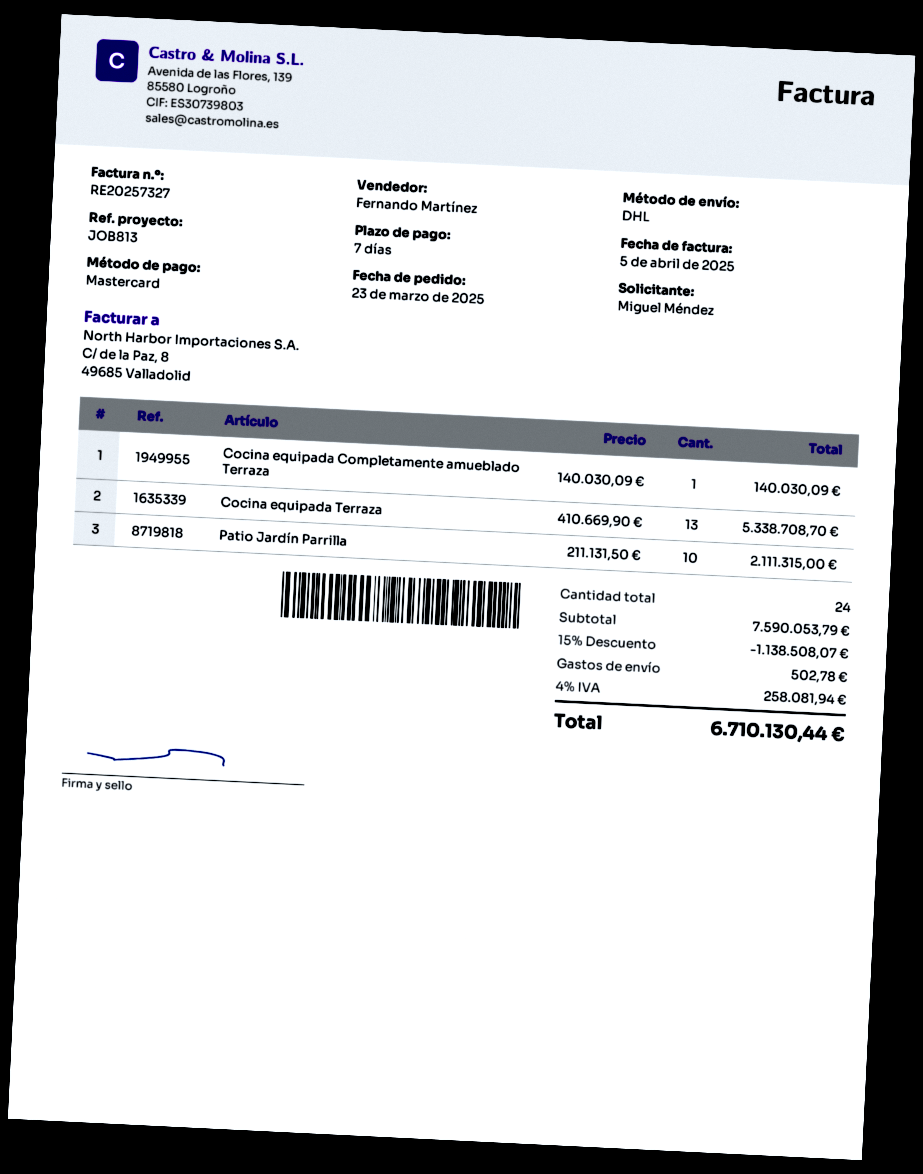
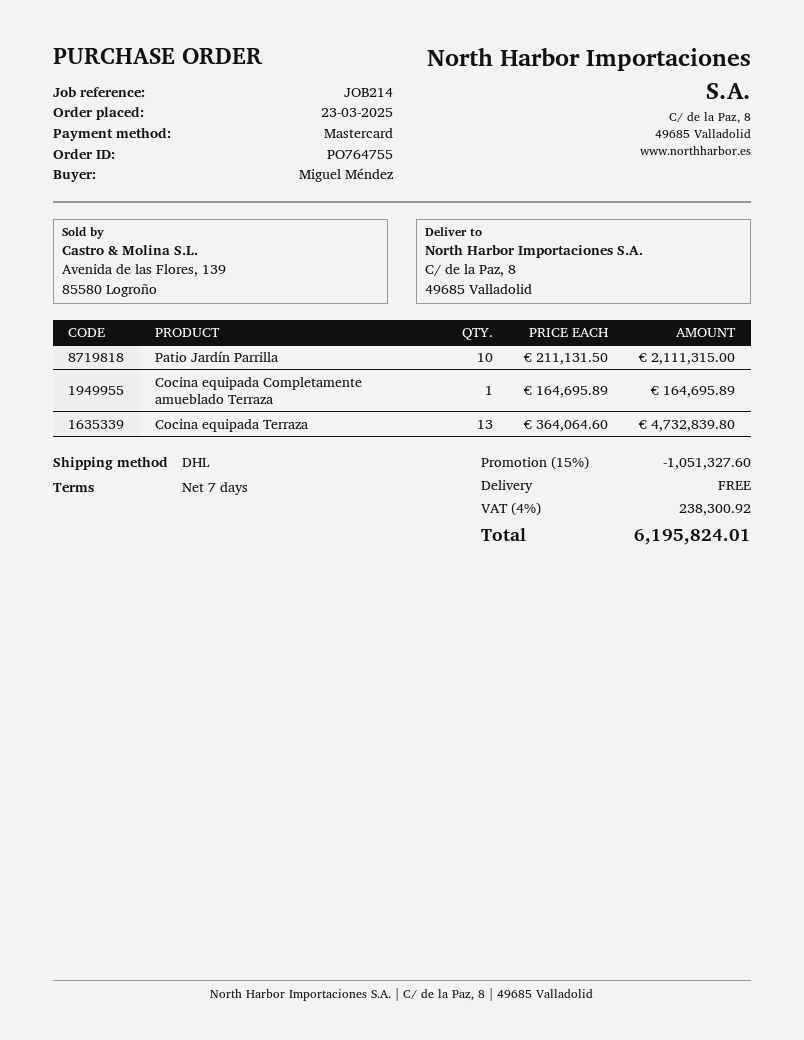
reference: JOB813 -> JOB214
Cocina equipada Completamente amueblado Terraza: 1 x 140030.09 = 140030.09 -> 1 x 164695.89 = 164695.89
Cocina equipada Terraza: 13 x 410669.90 = 5338708.70 -> 13 x 364064.60 = 4732839.80
discount: 15% = 1138508.07 -> 15% = 1051327.60
shipping: 502.78 -> 0.00
tax: 4% = 258081.94 -> 4% = 238300.92
total: 6710130.44 -> 6195824.01

